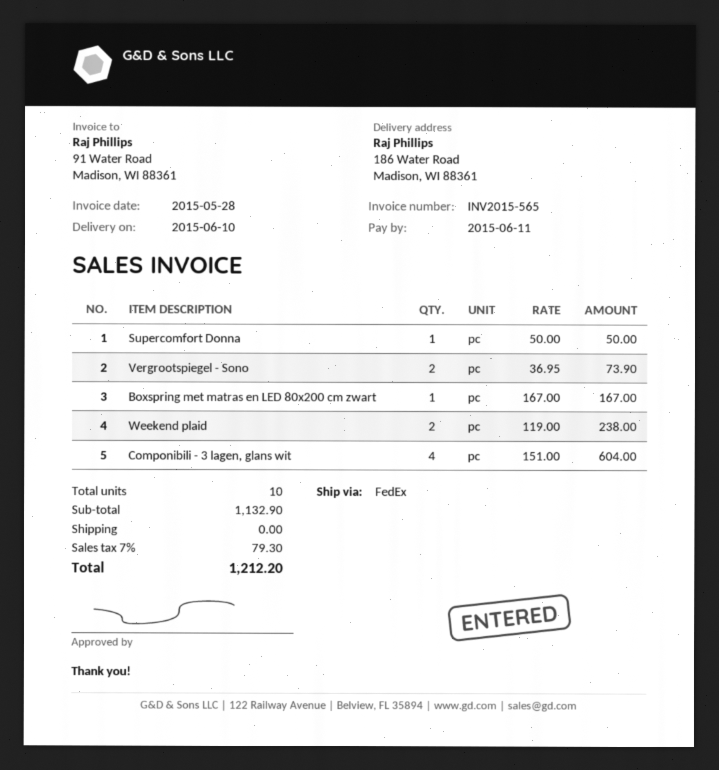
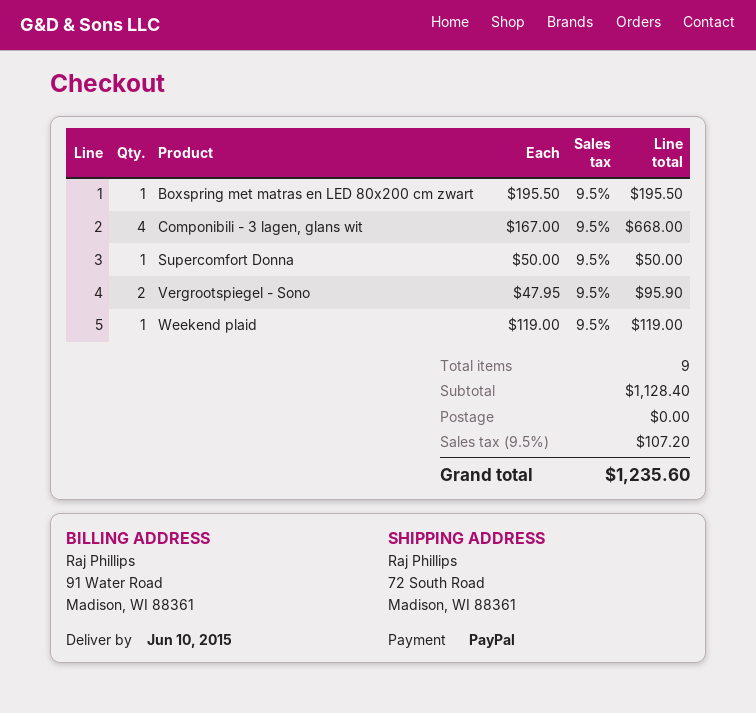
ship to: 186 Water Road, Madison, WI 88361 -> 72 South Road, Madison, WI 88361
Vergrootspiegel - Sono: 2 x 36.95 = 73.90 -> 2 x 47.95 = 95.90
Boxspring met matras en LED 80x200 cm zwart: 1 x 167.00 = 167.00 -> 1 x 195.50 = 195.50
Weekend plaid: 2 x 119.00 = 238.00 -> 1 x 119.00 = 119.00
Componibili - 3 lagen, glans wit: 4 x 151.00 = 604.00 -> 4 x 167.00 = 668.00
total quantity: 10 -> 9
subtotal: 1132.90 -> 1128.40
tax: 7% = 79.30 -> 9.5% = 107.20
total: 1212.20 -> 1235.60

